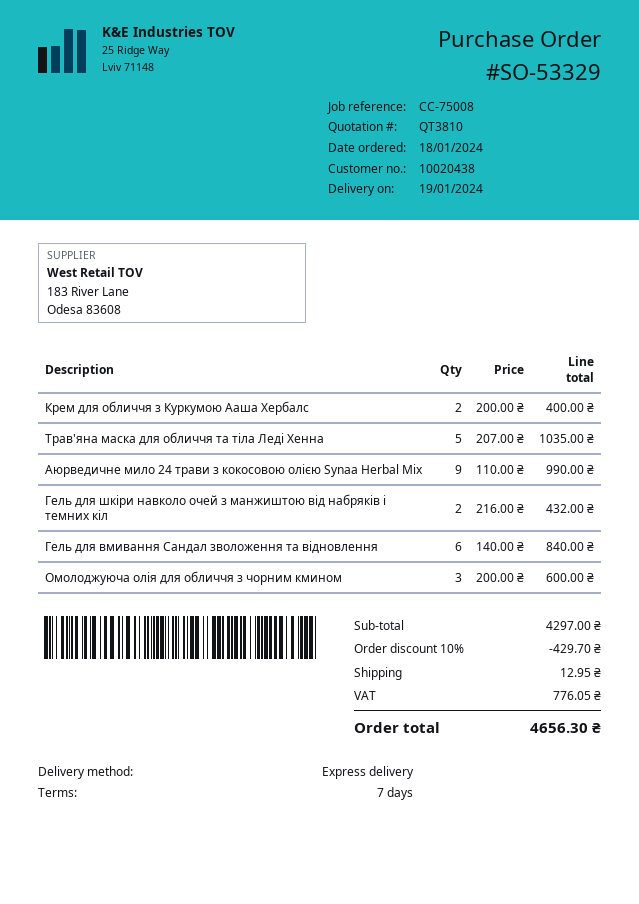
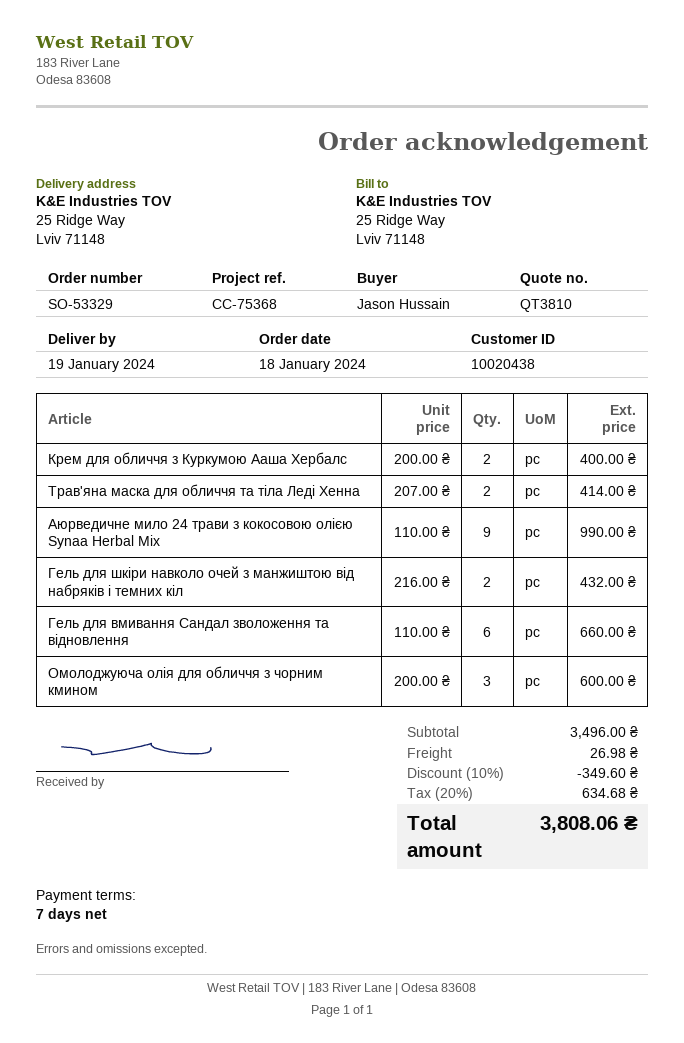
reference: CC-75008 -> CC-75368
Трав'яна маска для обличчя та тіла Леді Хенна: 5 x 207.00 = 1035.00 -> 2 x 207.00 = 414.00
Гель для вмивання Сандал зволоження та відновлення: 6 x 140.00 = 840.00 -> 6 x 110.00 = 660.00
subtotal: 4297.00 -> 3496.00
discount: 10% = 429.70 -> 10% = 349.60
shipping: 12.95 -> 26.98
tax: 776.05 -> 634.68
total: 4656.30 -> 3808.06

